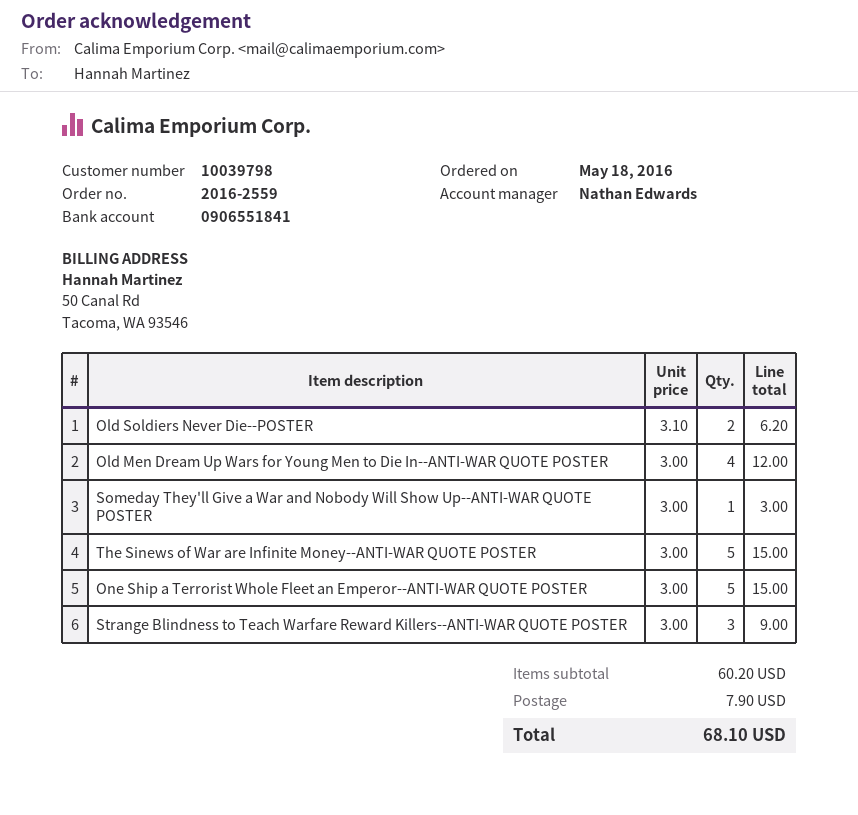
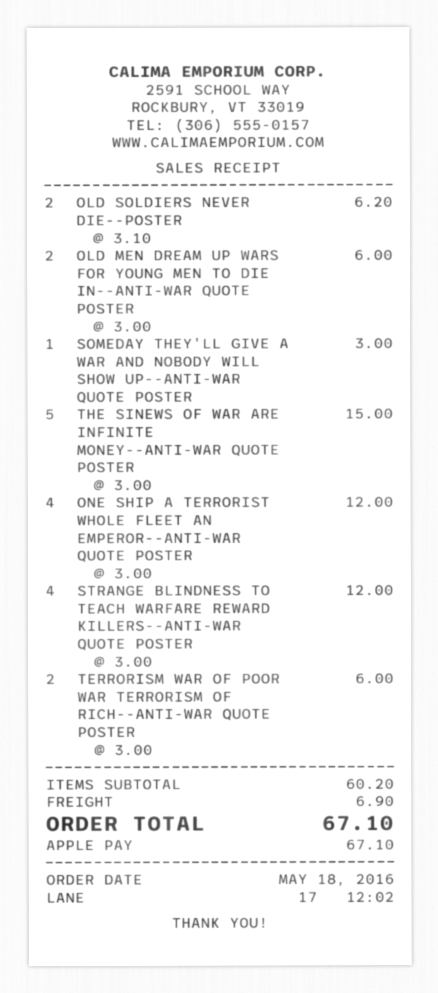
Old Men Dream Up Wars for Young Men to Die In--ANTI-WAR QUOTE POSTER: 4 x 3.00 = 12.00 -> 2 x 3.00 = 6.00
One Ship a Terrorist Whole Fleet an Emperor--ANTI-WAR QUOTE POSTER: 5 x 3.00 = 15.00 -> 4 x 3.00 = 12.00
Strange Blindness to Teach Warfare Reward Killers--ANTI-WAR QUOTE POSTER: 3 x 3.00 = 9.00 -> 4 x 3.00 = 12.00
TERRORISM WAR OF POOR WAR TERRORISM OF RICH--ANTI-WAR QUOTE POSTER: none -> 2 x 3.00 = 6.00
shipping: 7.90 -> 6.90
total: 68.10 -> 67.10

